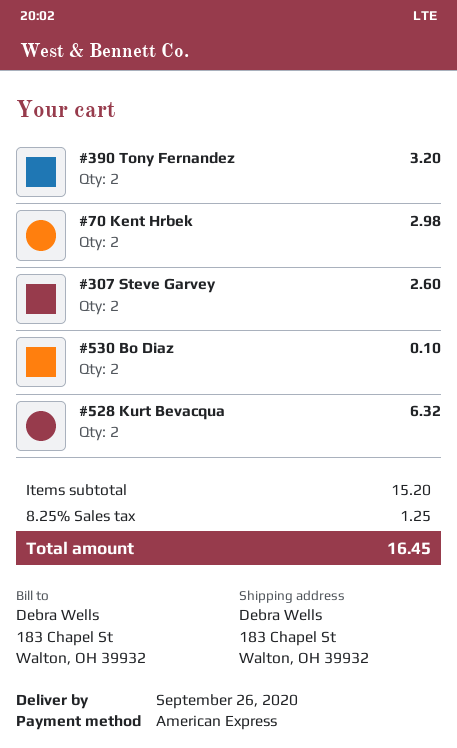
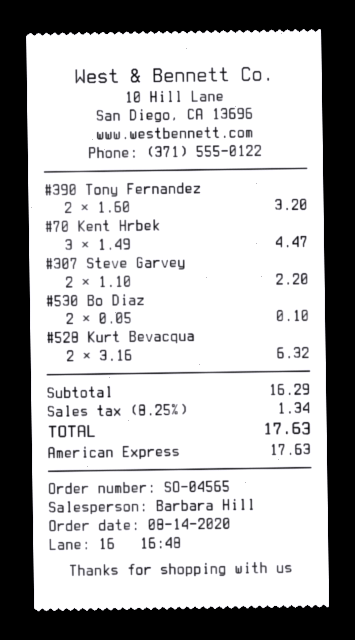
#70 Kent Hrbek: 2 for 2.98 -> 3 for 4.47
#307 Steve Garvey: 2 for 2.60 -> 2 for 2.20
subtotal: 15.20 -> 16.29
tax: 8.25% = 1.25 -> 8.25% = 1.34
total: 16.45 -> 17.63

